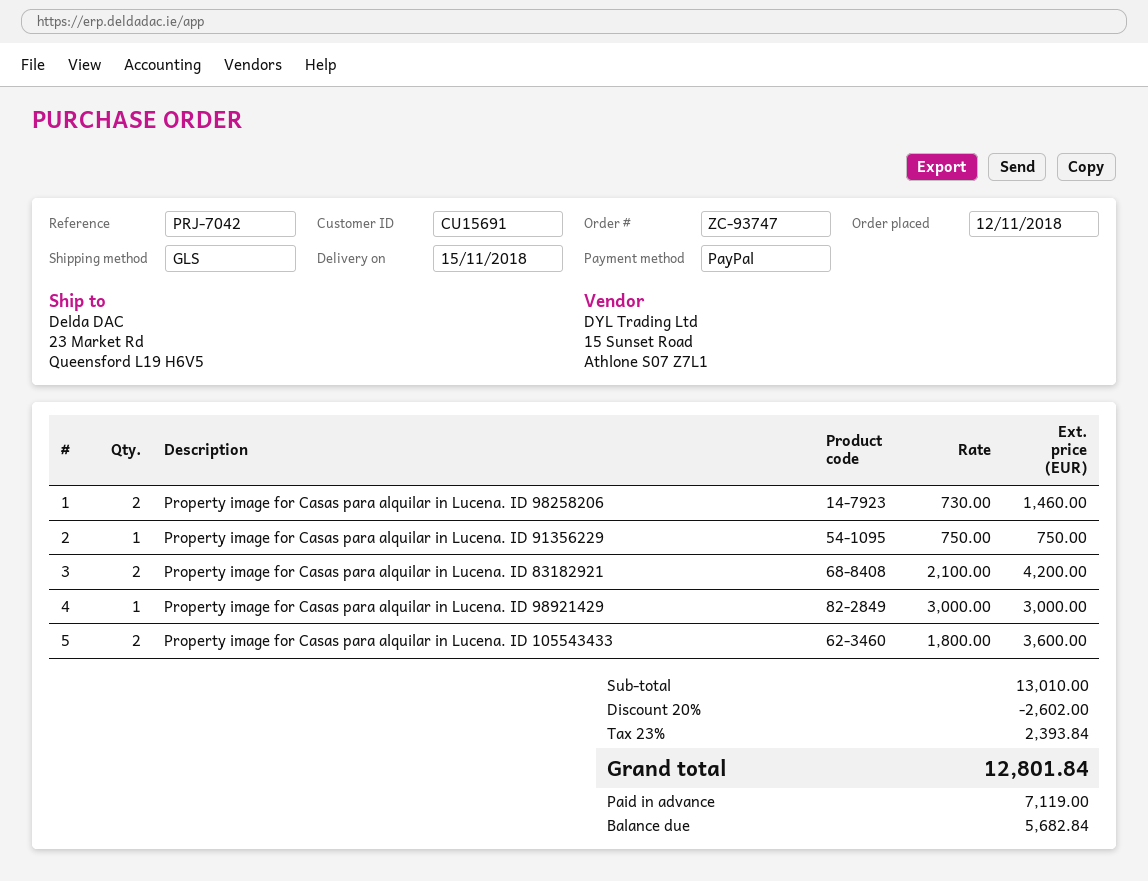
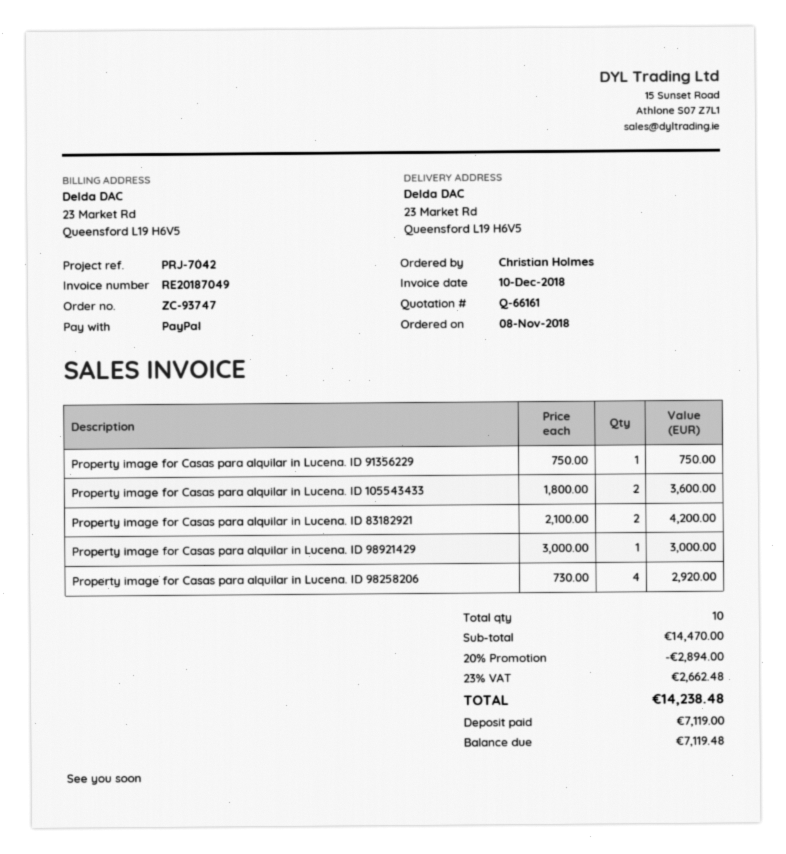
order date: 2018-11-12 -> 2018-11-08
Property image for Casas para alquilar in Lucena. ID 98258206: 2 x 730.00 = 1460.00 -> 4 x 730.00 = 2920.00
subtotal: 13010.00 -> 14470.00
discount: 20% = 2602.00 -> 20% = 2894.00
tax: 23% = 2393.84 -> 23% = 2662.48
total: 12801.84 -> 14238.48
balance: 5682.84 -> 7119.48

